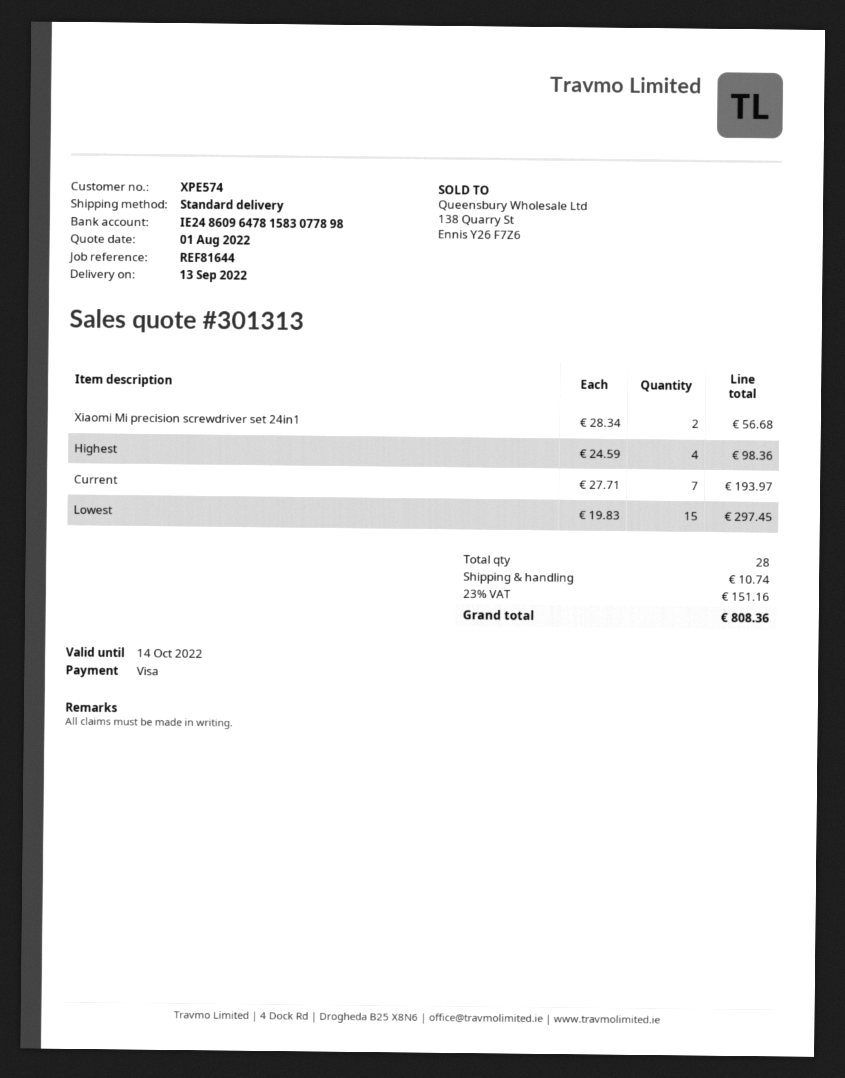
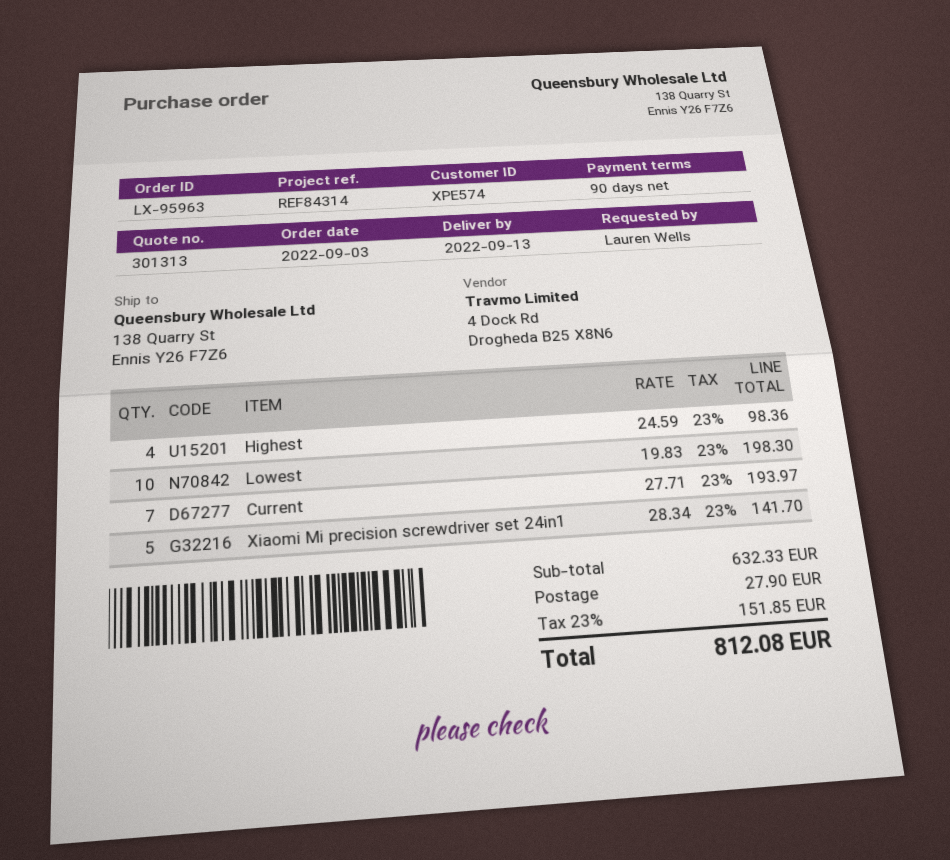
reference: REF81644 -> REF84314
Xiaomi Mi precision screwdriver set 24in1: 2 x 28.34 = 56.68 -> 5 x 28.34 = 141.70
Lowest: 15 x 19.83 = 297.45 -> 10 x 19.83 = 198.30
shipping: 10.74 -> 27.90
tax: 23% = 151.16 -> 23% = 151.85
total: 808.36 -> 812.08

